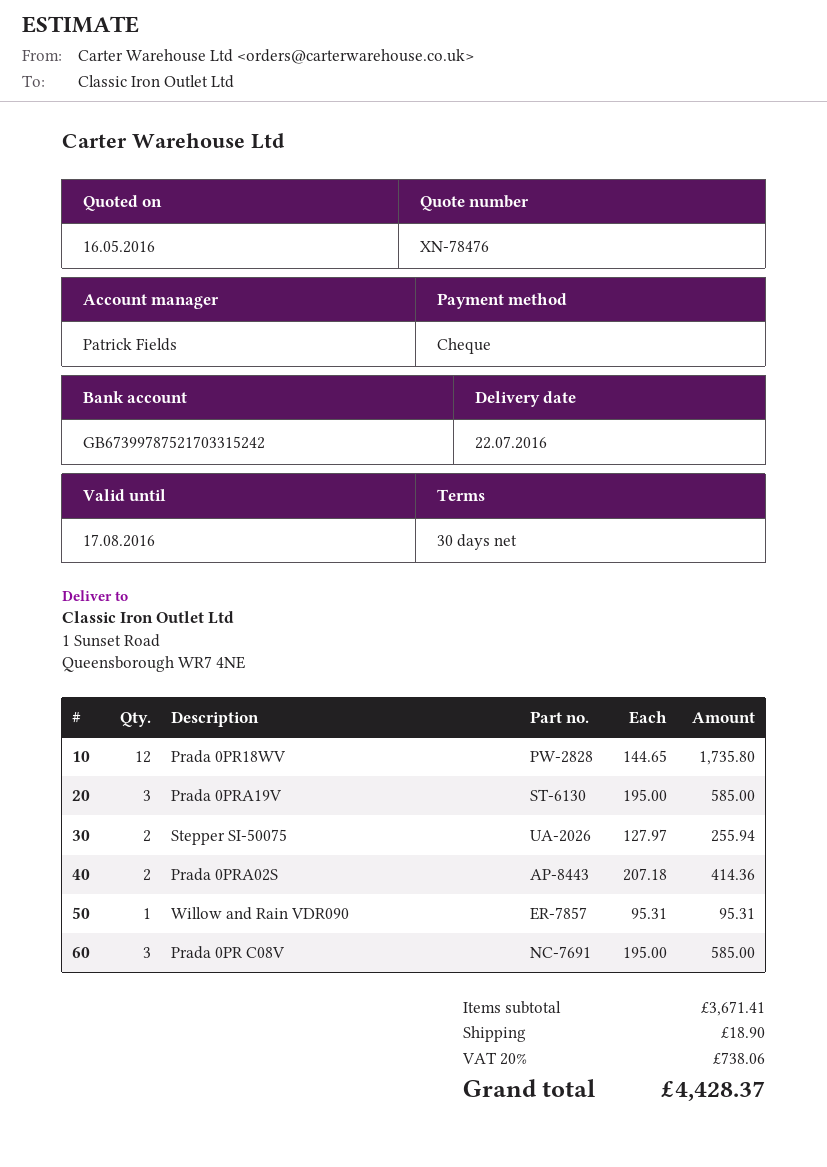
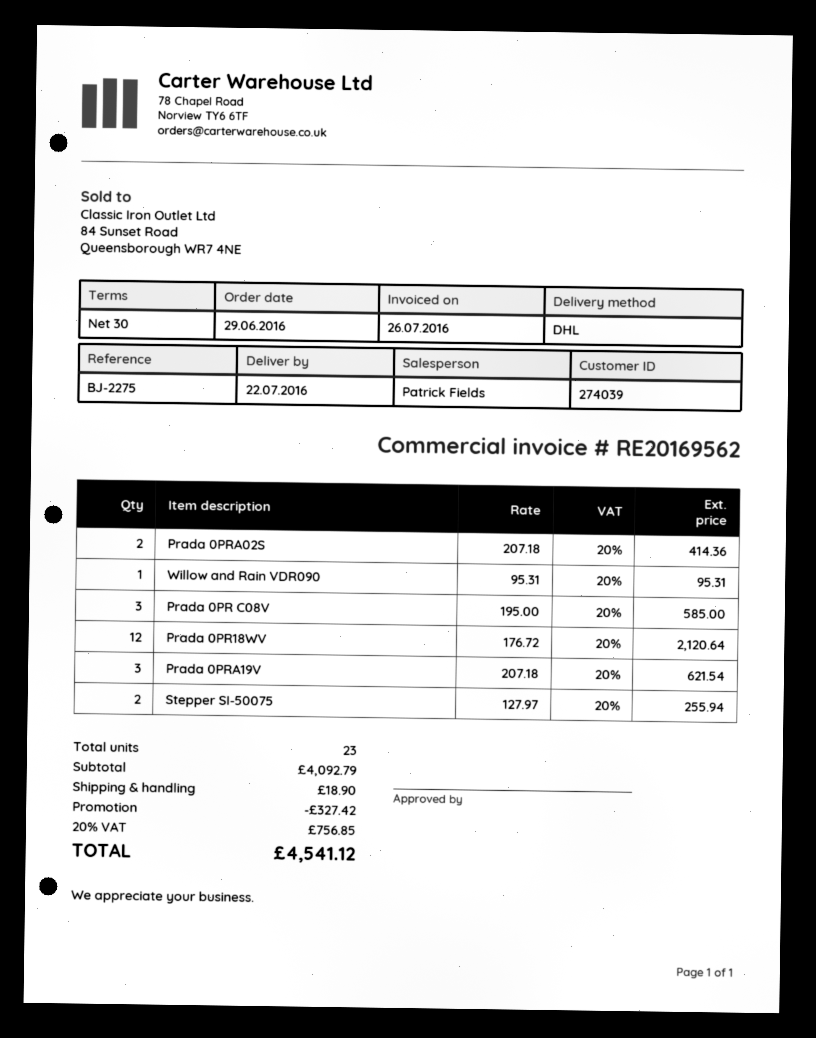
Prada 0PR18WV: 12 x 144.65 = 1735.80 -> 12 x 176.72 = 2120.64
Prada 0PRA19V: 3 x 195.00 = 585.00 -> 3 x 207.18 = 621.54
subtotal: 3671.41 -> 4092.79
discount: none -> 327.42
tax: 20% = 738.06 -> 20% = 756.85
total: 4428.37 -> 4541.12

